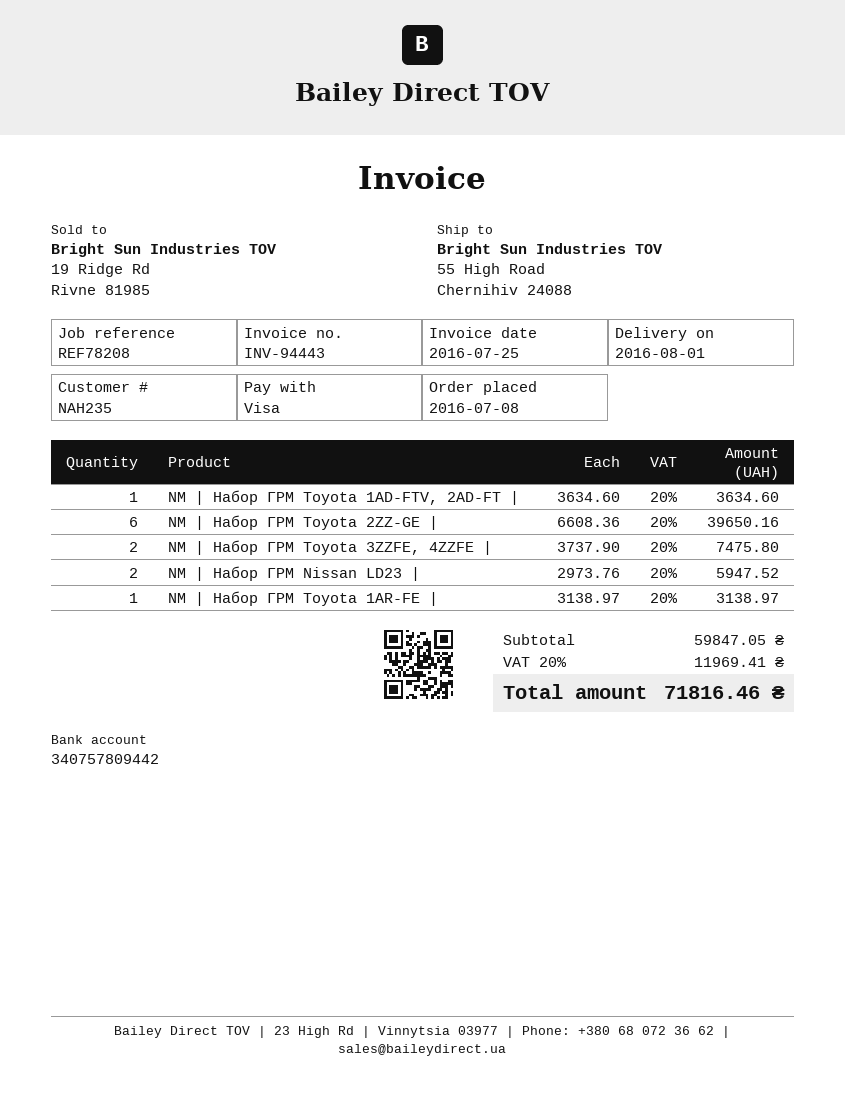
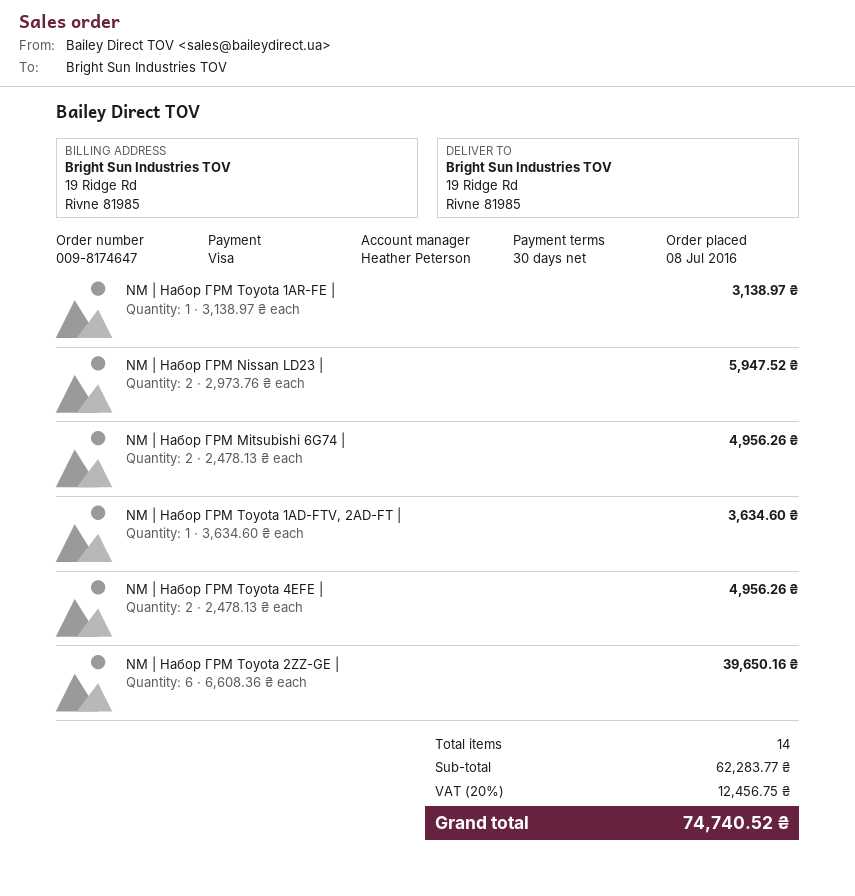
ship to: 55 High Road, Chernihiv 24088 -> 19 Ridge Rd, Rivne 81985
NM | Набор ГРМ Toyota 3ZZFE, 4ZZFE |: 2 x 3737.90 = 7475.80 -> none
NM | Набор ГРМ Mitsubishi 6G74 |: none -> 2 x 2478.13 = 4956.26
NM | Набор ГРМ Toyota 4EFE |: none -> 2 x 2478.13 = 4956.26
subtotal: 59847.05 -> 62283.77
tax: 20% = 11969.41 -> 20% = 12456.75
total: 71816.46 -> 74740.52

